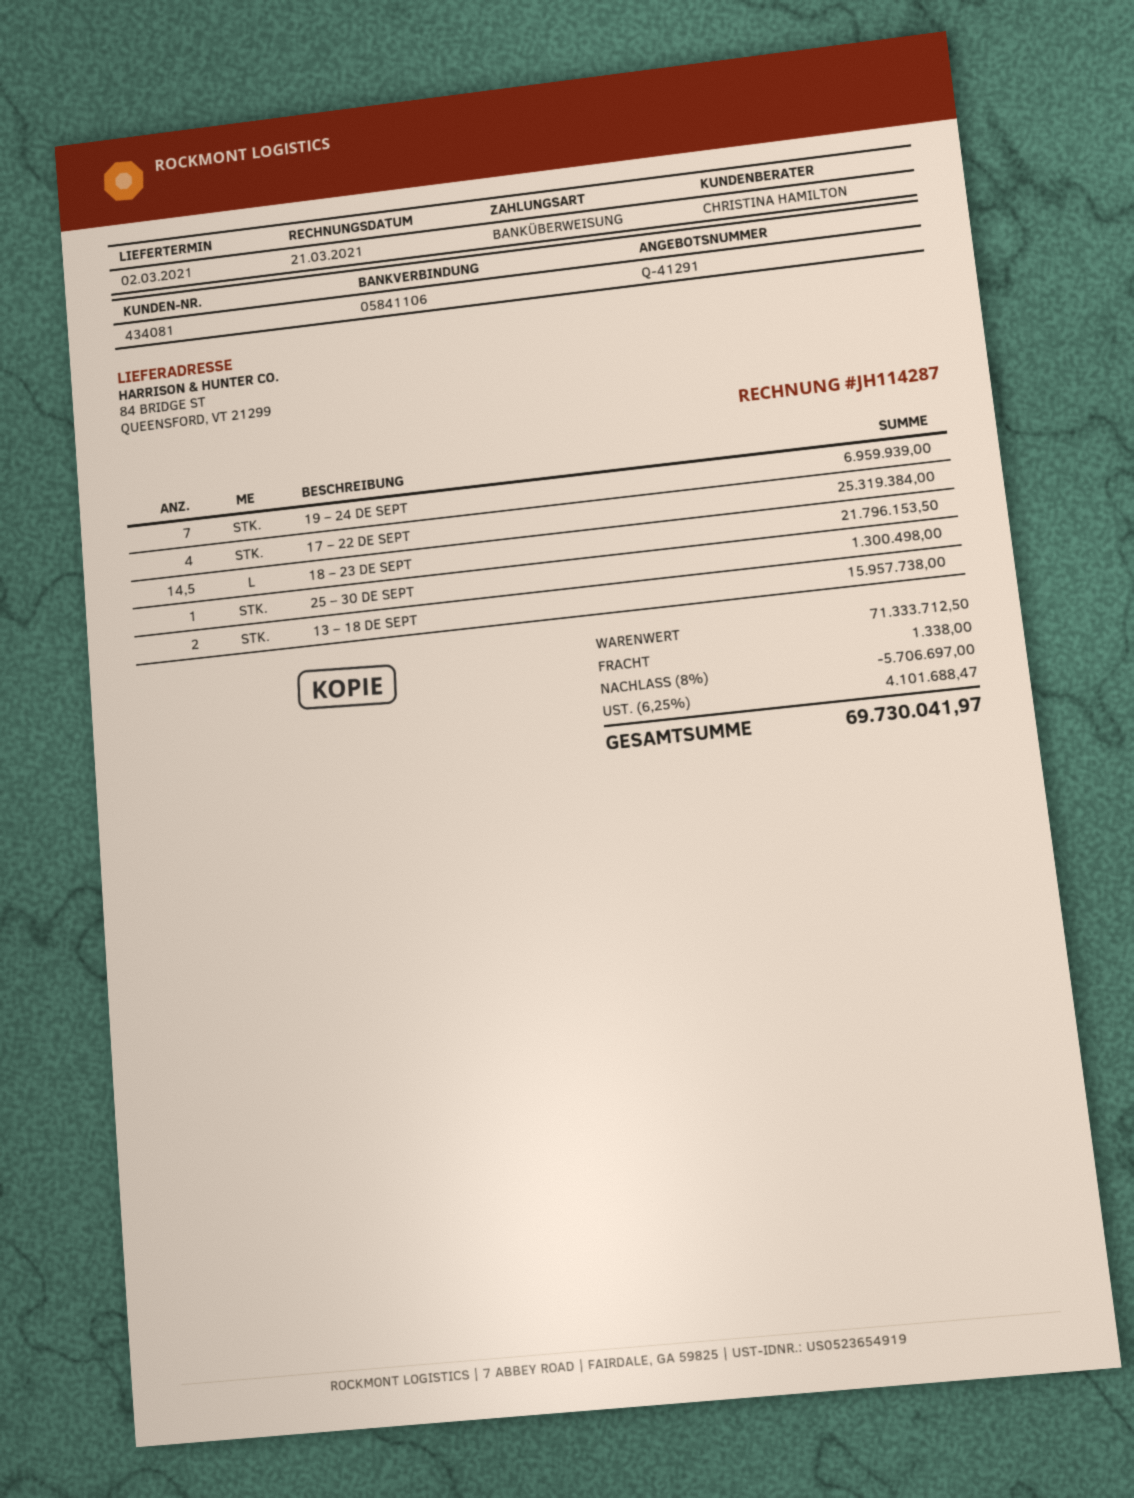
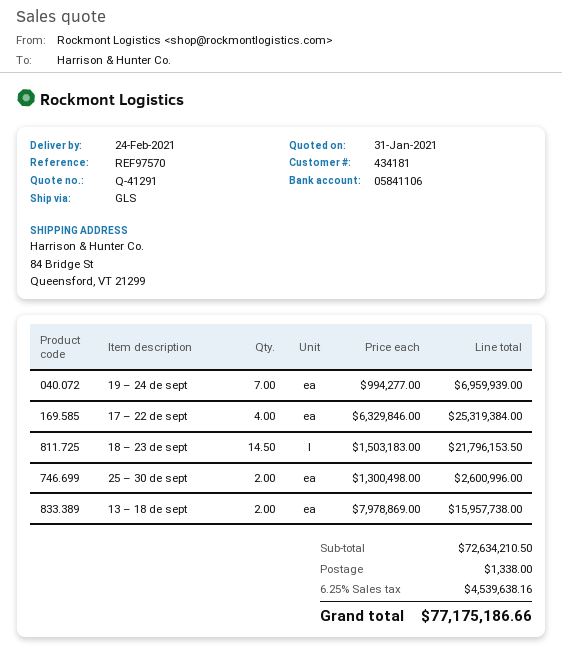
delivery date: 2021-03-02 -> 2021-02-24
customer number: 434081 -> 434181
25 – 30 DE SEPT: 1 for 1300498.00 -> 2 for 2600996.00
subtotal: 71333712.50 -> 72634210.50
discount: 8% = 5706697.00 -> none
tax: 6.25% = 4101688.47 -> 6.25% = 4539638.16
total: 69730041.97 -> 77175186.66

